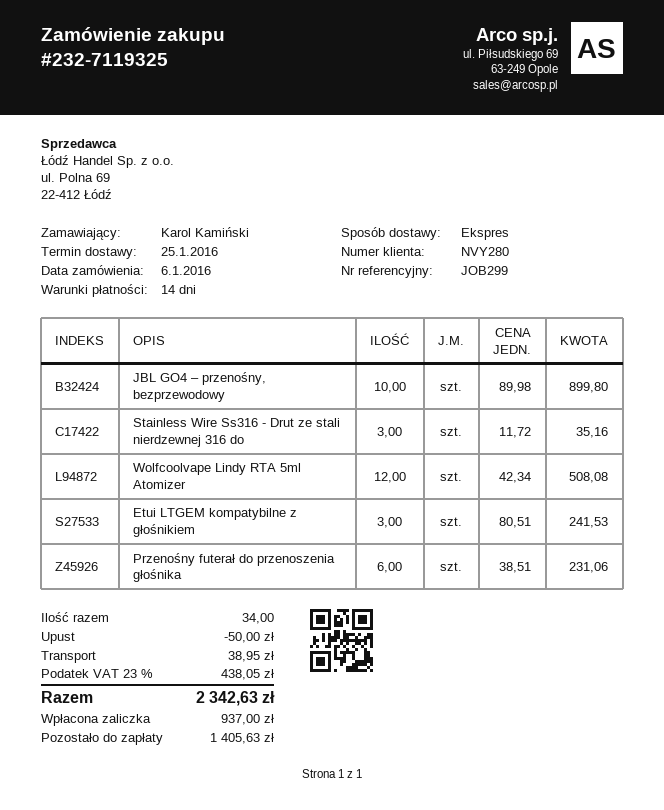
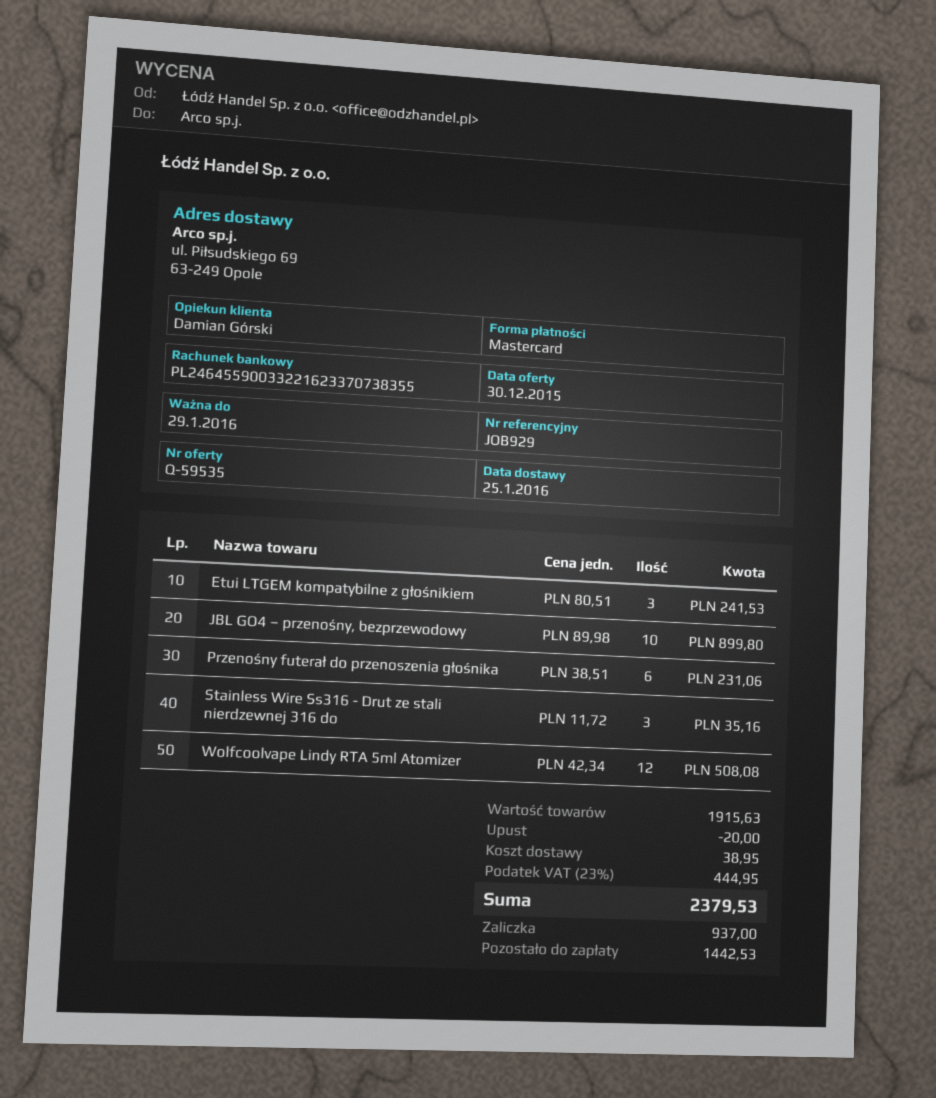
reference: JOB299 -> JOB929
discount: 50.00 -> 20.00
tax: 23% = 438.05 -> 23% = 444.95
total: 2342.63 -> 2379.53
balance: 1405.63 -> 1442.53

